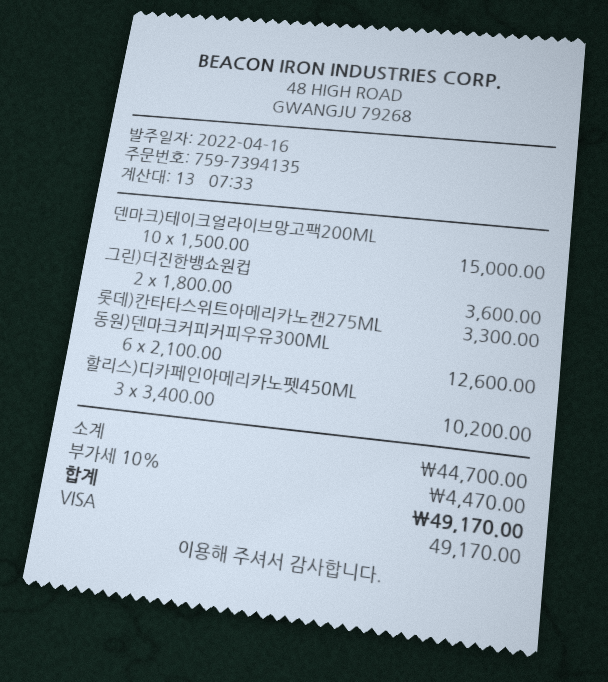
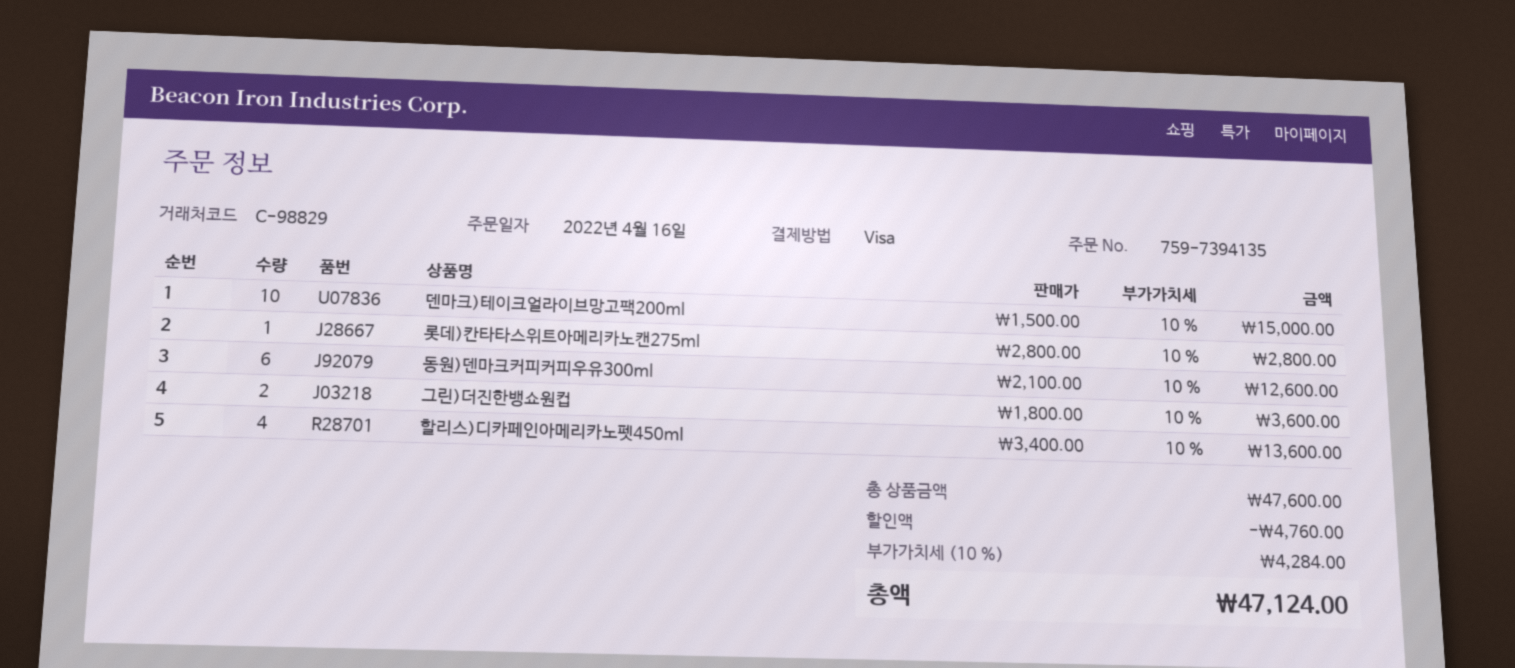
롯데)칸타타스위트아메리카노캔275ML: 1 x 3300.00 = 3300.00 -> 1 x 2800.00 = 2800.00
할리스)디카페인아메리카노펫450ML: 3 x 3400.00 = 10200.00 -> 4 x 3400.00 = 13600.00
subtotal: 44700.00 -> 47600.00
discount: none -> 4760.00
tax: 10% = 4470.00 -> 10% = 4284.00
total: 49170.00 -> 47124.00

